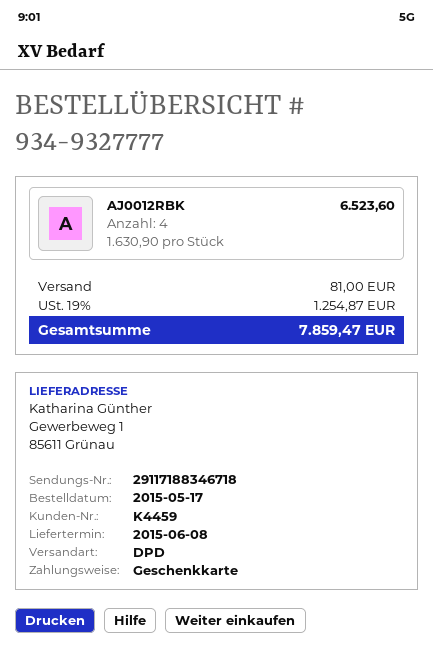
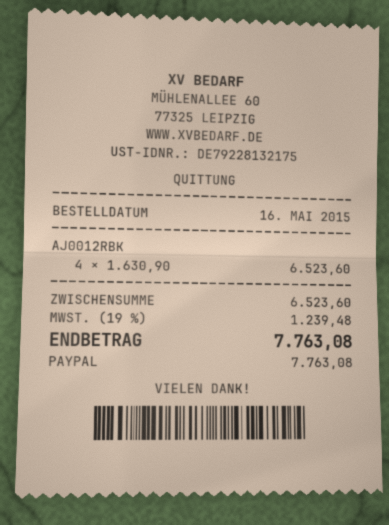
order date: 2015-05-17 -> 2015-05-16
payment method: gift card -> PayPal
shipping: 81.00 -> none
tax: 19% = 1254.87 -> 19% = 1239.48
total: 7859.47 -> 7763.08

